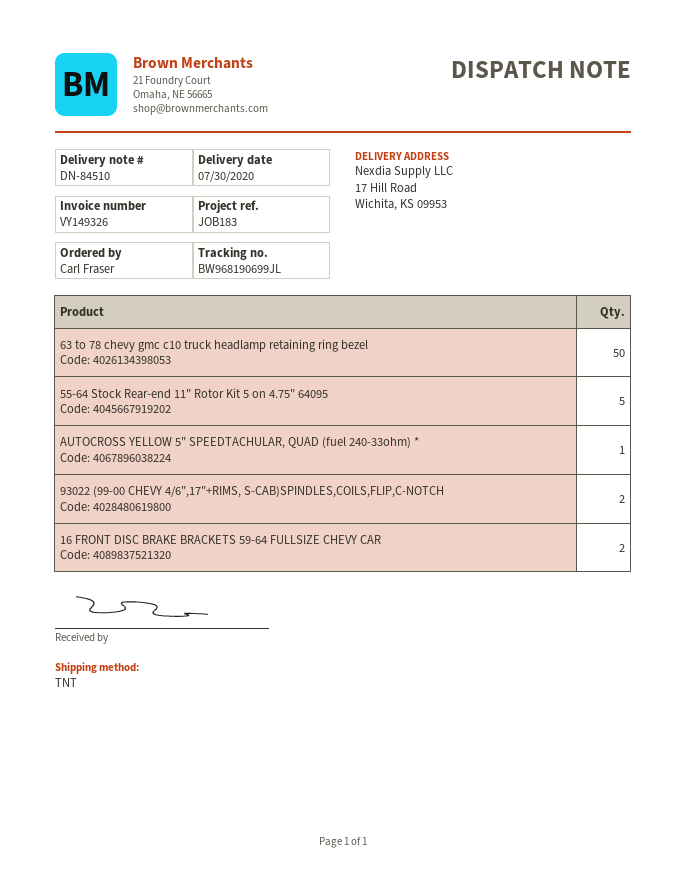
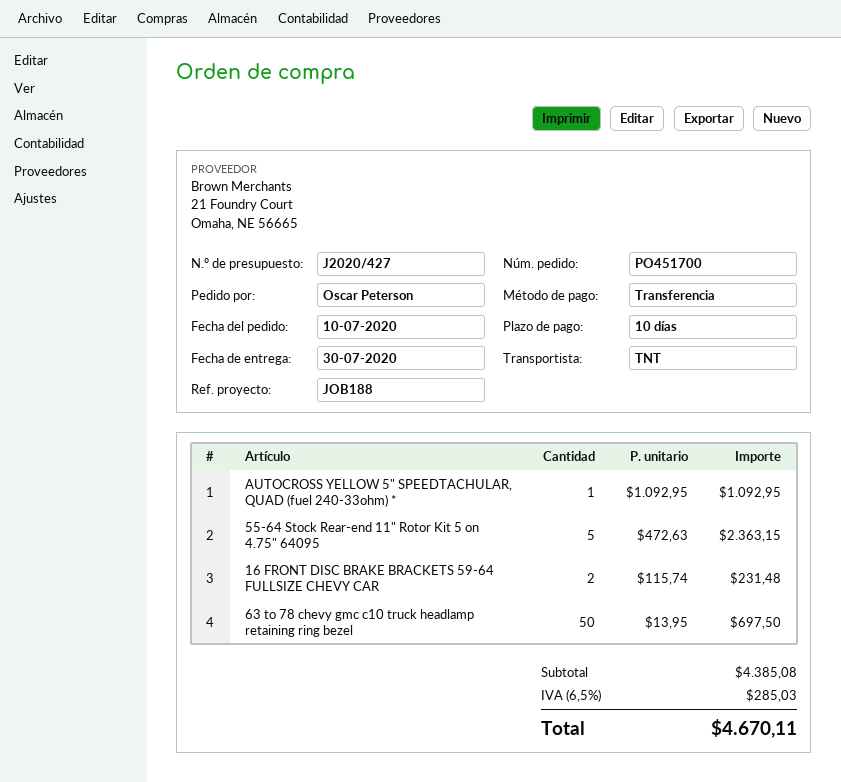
reference: JOB183 -> JOB188
ordered by: Carl Fraser -> Oscar Peterson
93022 (99-00 CHEVY 4/6",17"+RIMS, S-CAB)SPINDLES,COILS,FLIP,C-NOTCH: 2 -> none

